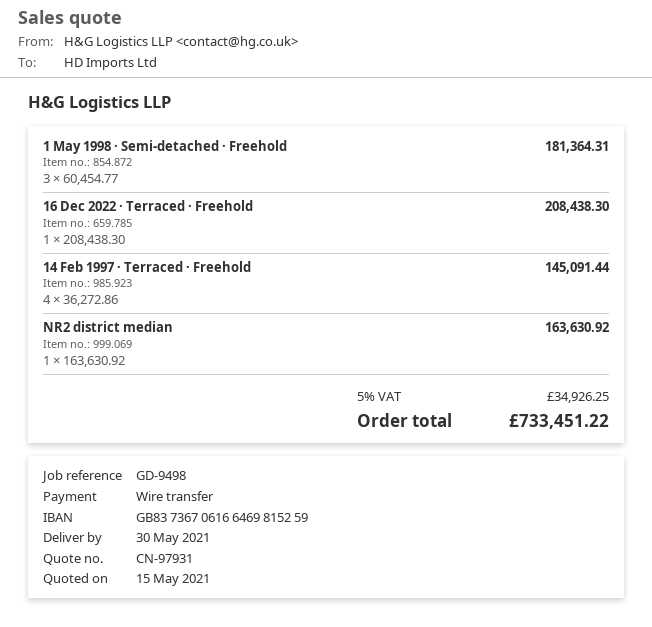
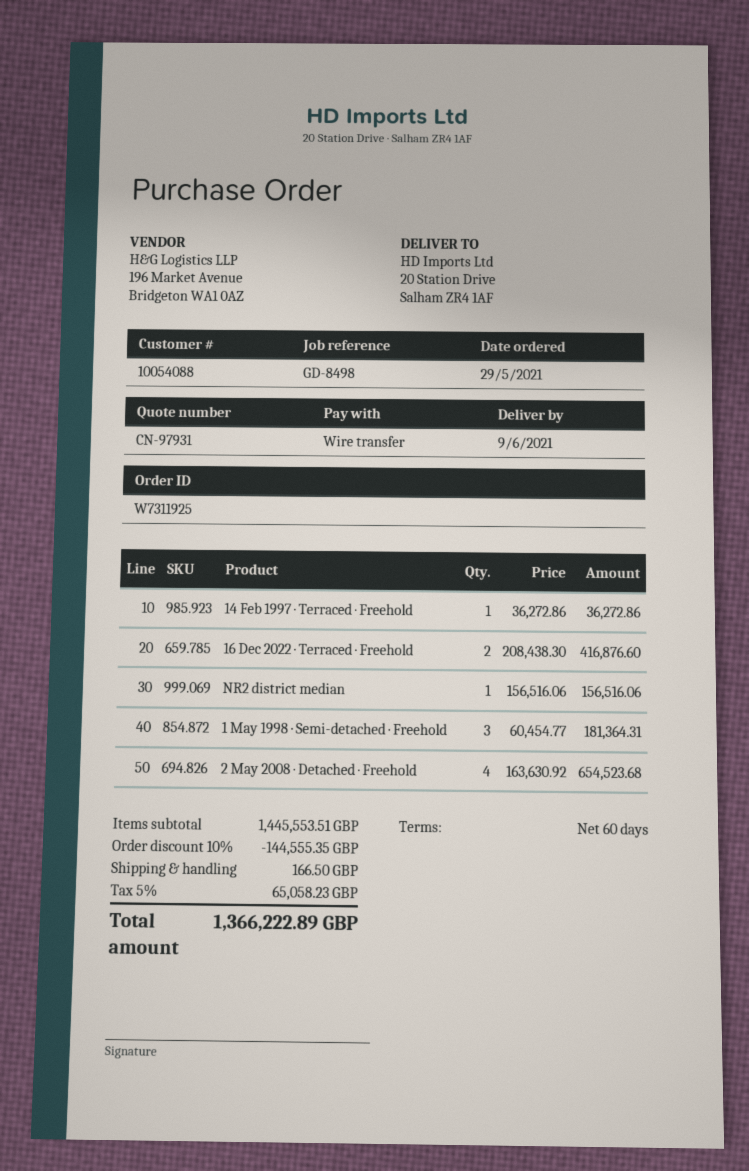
delivery date: 2021-05-30 -> 2021-06-09
reference: GD-9498 -> GD-8498
16 Dec 2022 · Terraced · Freehold: 1 x 208438.30 = 208438.30 -> 2 x 208438.30 = 416876.60
14 Feb 1997 · Terraced · Freehold: 4 x 36272.86 = 145091.44 -> 1 x 36272.86 = 36272.86
NR2 district median: 1 x 163630.92 = 163630.92 -> 1 x 156516.06 = 156516.06
2 May 2008 · Detached · Freehold: none -> 4 x 163630.92 = 654523.68
discount: none -> 10% = 144555.35
shipping: none -> 166.50
tax: 5% = 34926.25 -> 5% = 65058.23
total: 733451.22 -> 1366222.89

